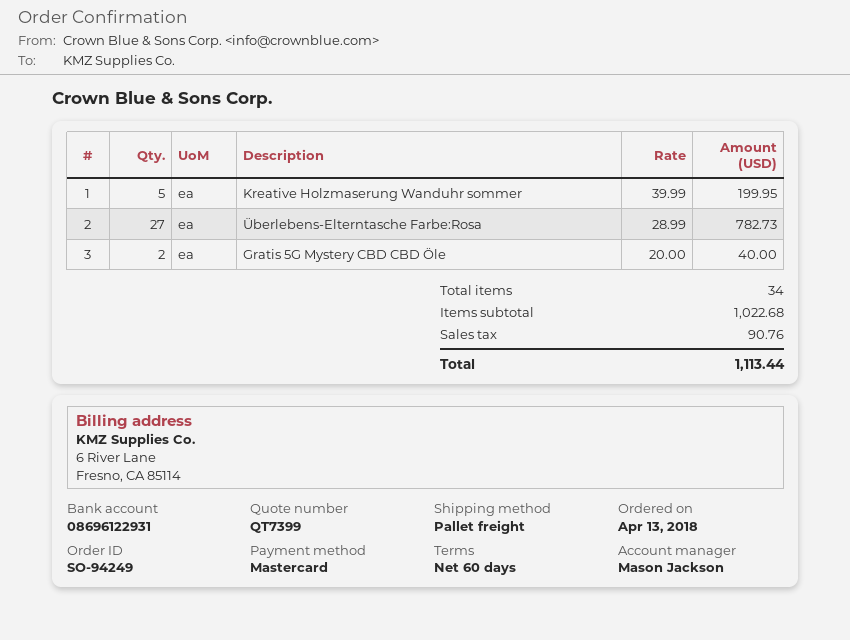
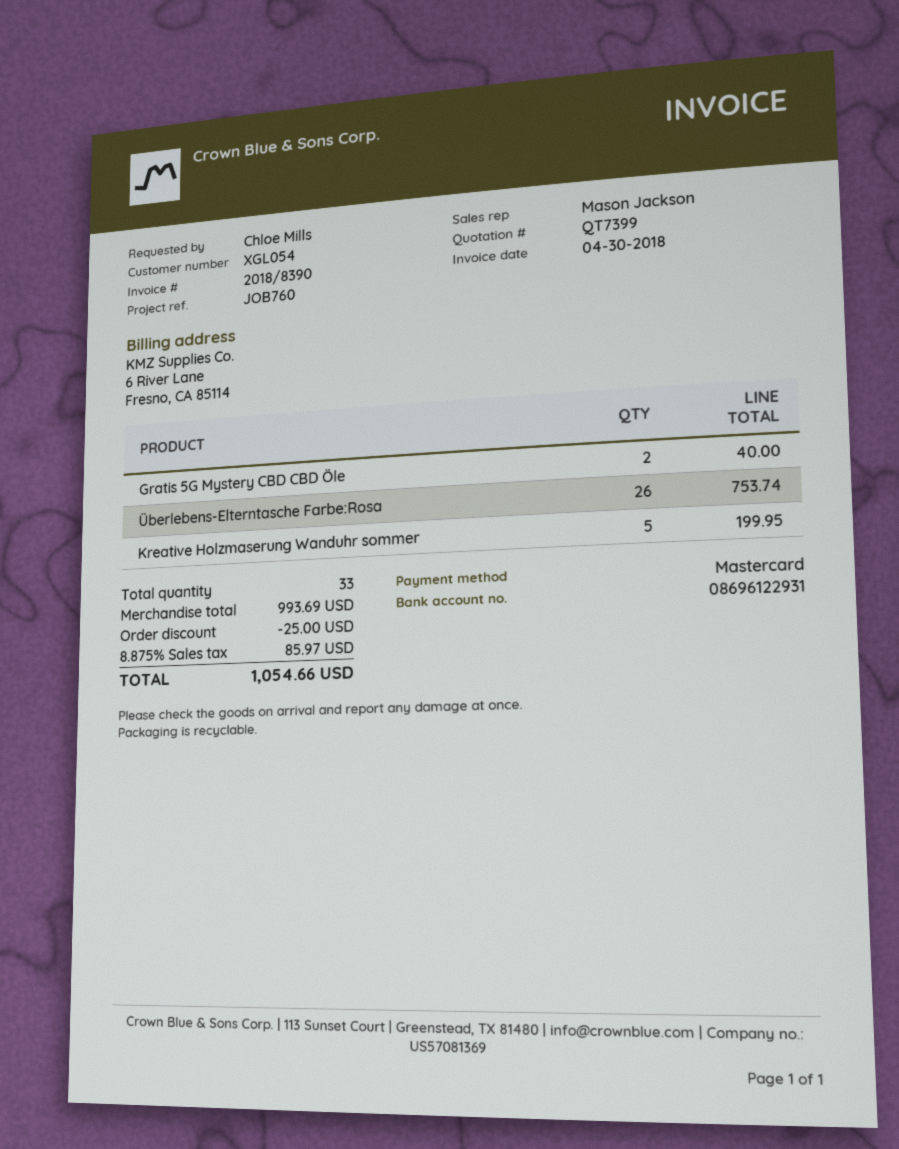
Überlebens-Elterntasche Farbe:Rosa: 27 for 782.73 -> 26 for 753.74
total quantity: 34 -> 33
subtotal: 1022.68 -> 993.69
discount: none -> 25.00
tax: 90.76 -> 85.97
total: 1113.44 -> 1054.66

